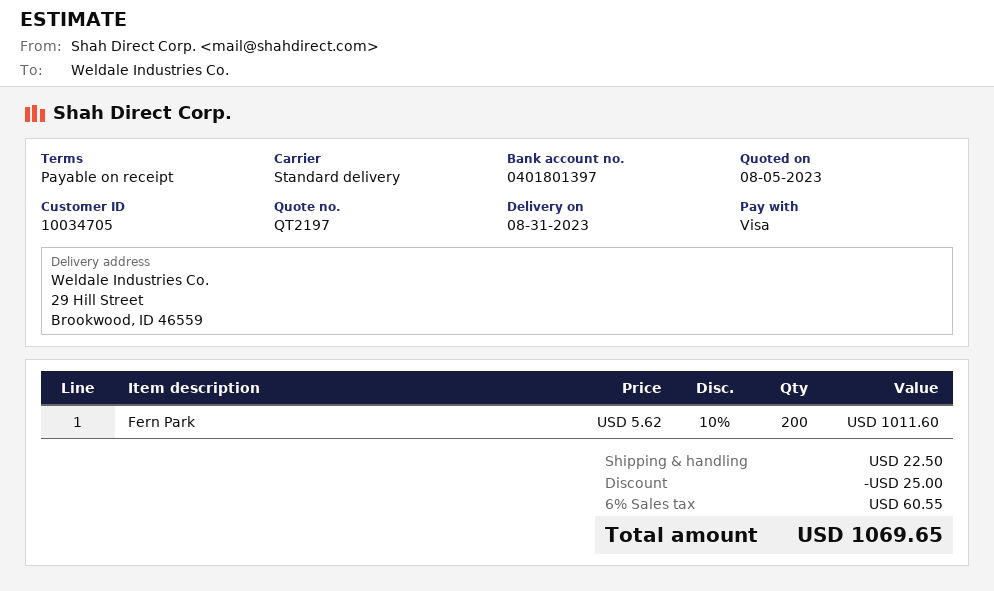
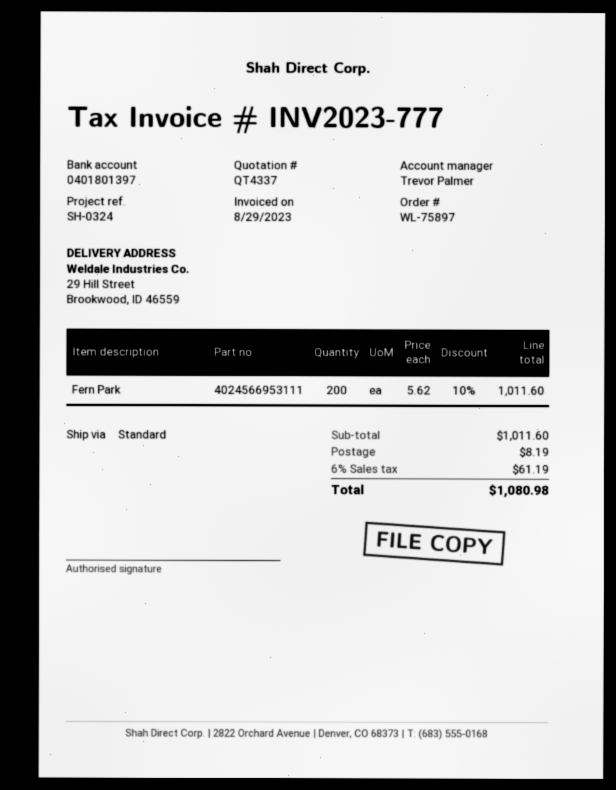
quote number: QT2197 -> QT4337
discount: 25.00 -> none
shipping: 22.50 -> 8.19
tax: 6% = 60.55 -> 6% = 61.19
total: 1069.65 -> 1080.98

